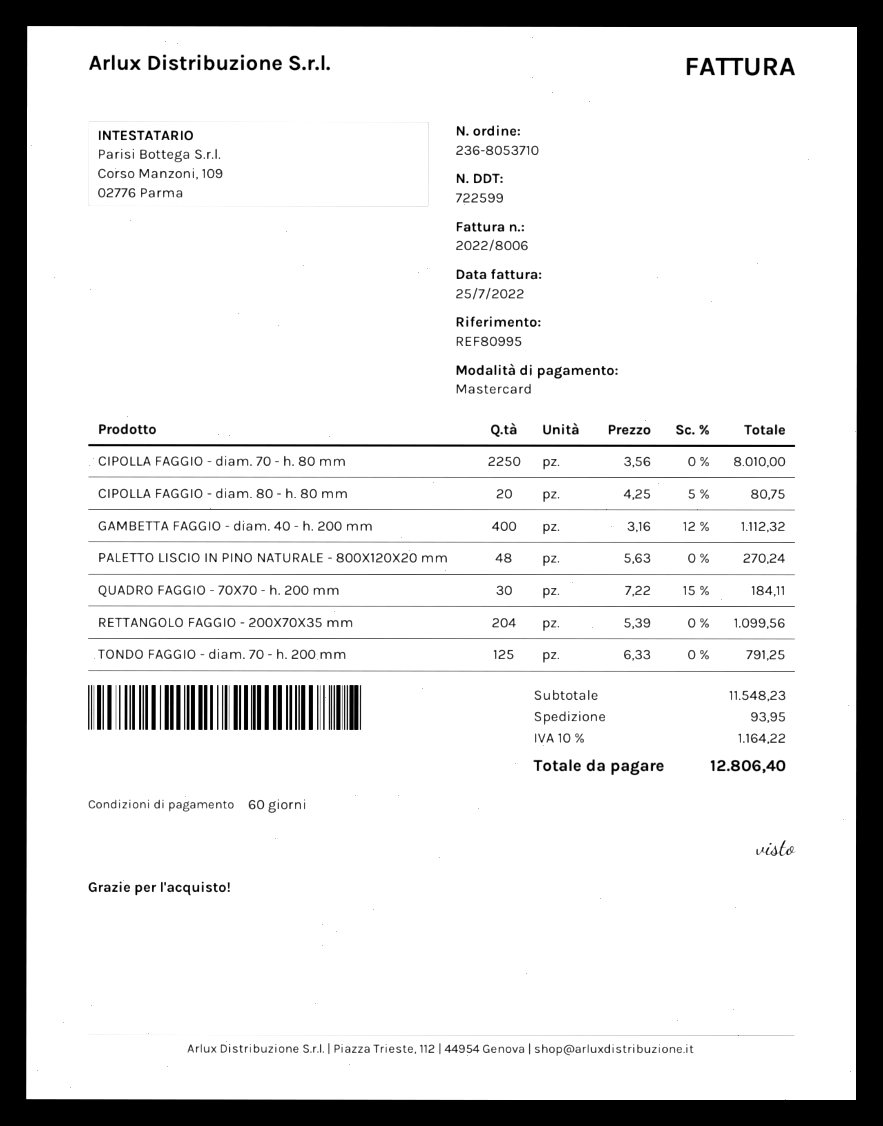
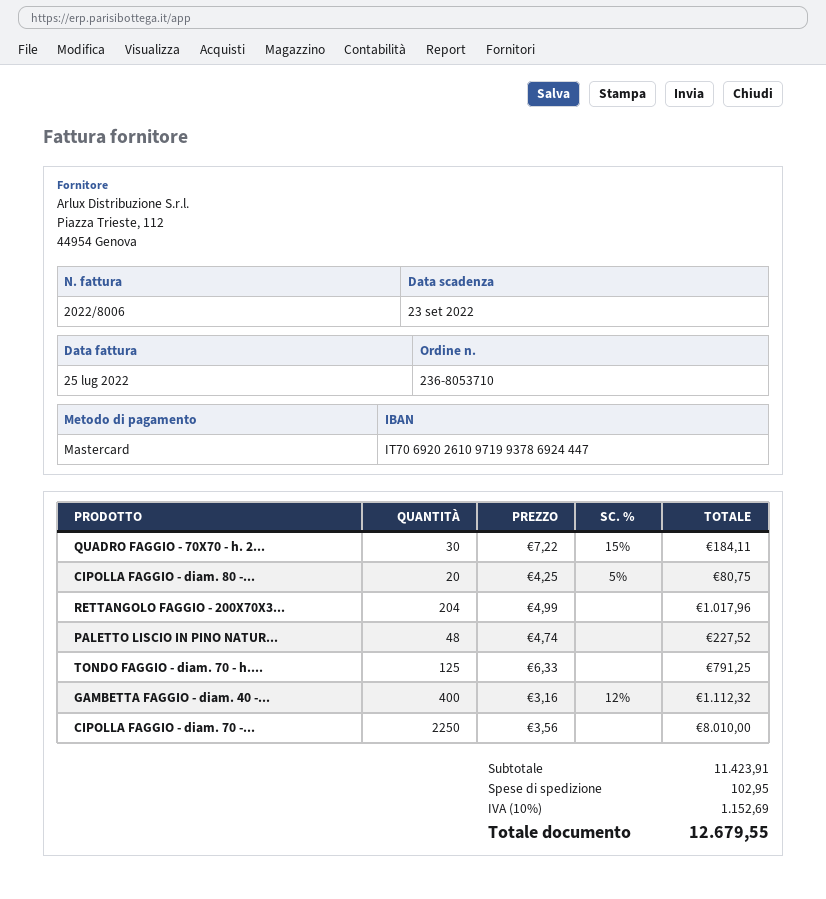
PALETTO LISCIO IN PINO NATURALE - 800X120X20 mm: 48 x 5.63 = 270.24 -> 48 x 4.74 = 227.52
RETTANGOLO FAGGIO - 200X70X35 mm: 204 x 5.39 = 1099.56 -> 204 x 4.99 = 1017.96
subtotal: 11548.23 -> 11423.91
shipping: 93.95 -> 102.95
tax: 10% = 1164.22 -> 10% = 1152.69
total: 12806.40 -> 12679.55

